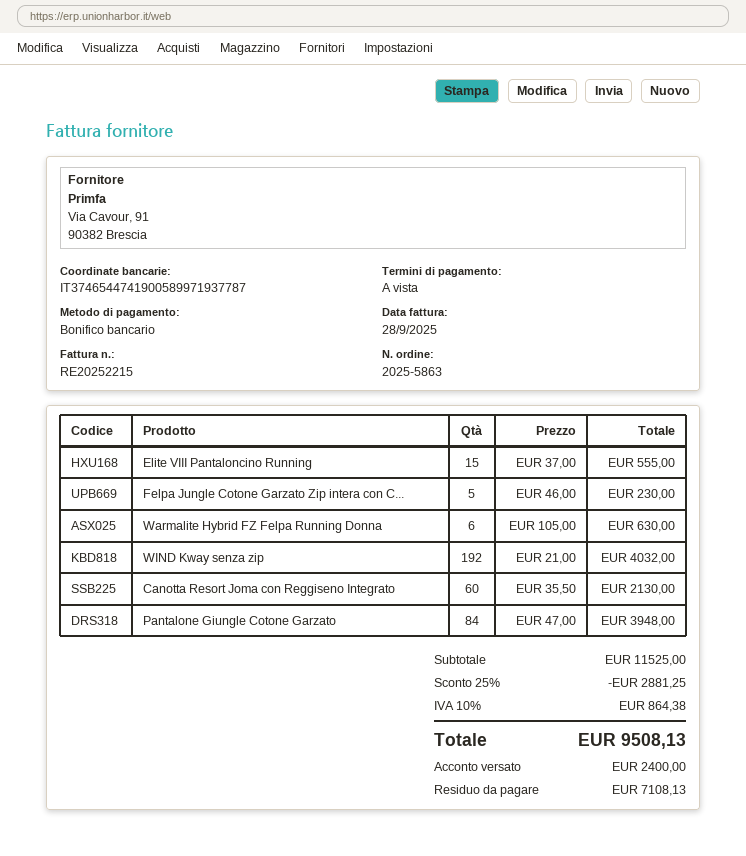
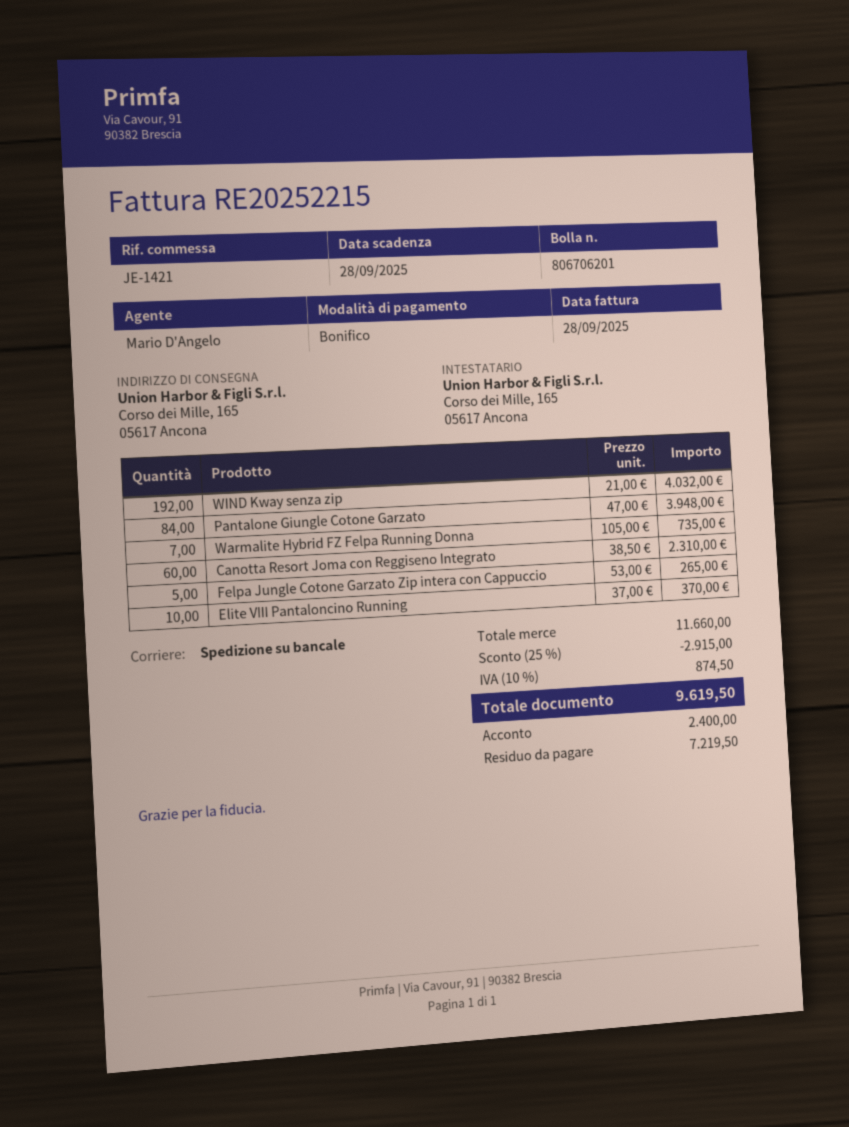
Elite VIII Pantaloncino Running: 15 x 37.00 = 555.00 -> 10 x 37.00 = 370.00
Felpa Jungle Cotone Garzato Zip intera con C...: 5 x 46.00 = 230.00 -> 5 x 53.00 = 265.00
Warmalite Hybrid FZ Felpa Running Donna: 6 x 105.00 = 630.00 -> 7 x 105.00 = 735.00
Canotta Resort Joma con Reggiseno Integrato: 60 x 35.50 = 2130.00 -> 60 x 38.50 = 2310.00
subtotal: 11525.00 -> 11660.00
discount: 25% = 2881.25 -> 25% = 2915.00
tax: 10% = 864.38 -> 10% = 874.50
total: 9508.13 -> 9619.50
balance: 7108.13 -> 7219.50

